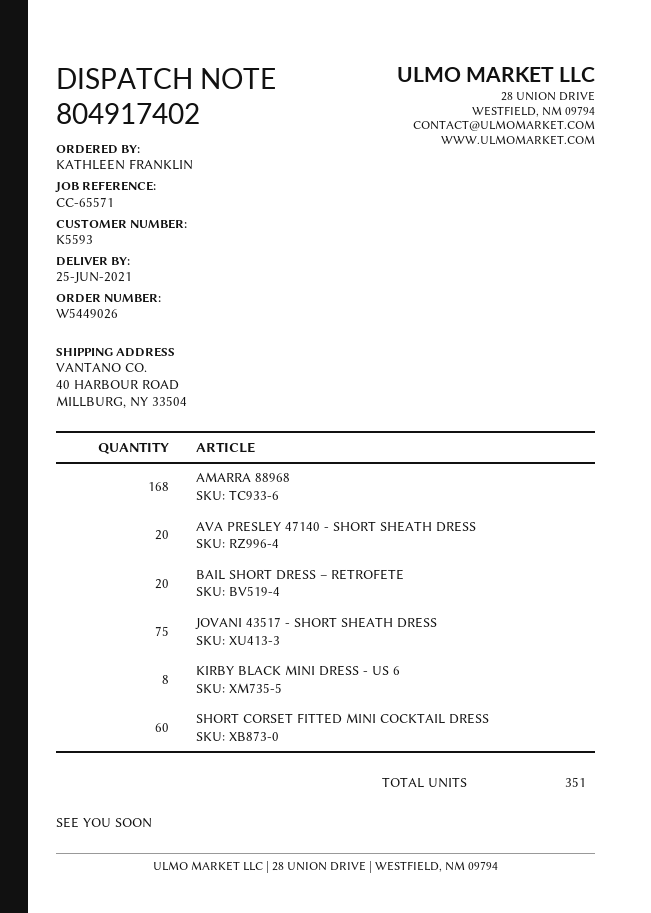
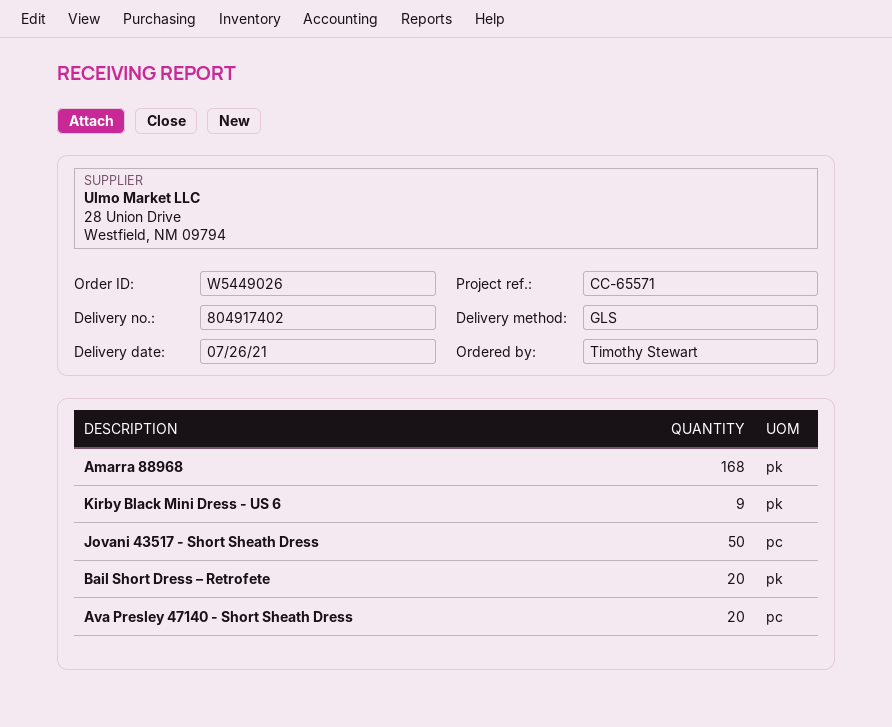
delivery date: 2021-06-25 -> 2021-07-26
ordered by: KATHLEEN FRANKLIN -> Timothy Stewart
JOVANI 43517 - SHORT SHEATH DRESS: 75 -> 50
KIRBY BLACK MINI DRESS - US 6: 8 -> 9
SHORT CORSET FITTED MINI COCKTAIL DRESS: 60 -> none

